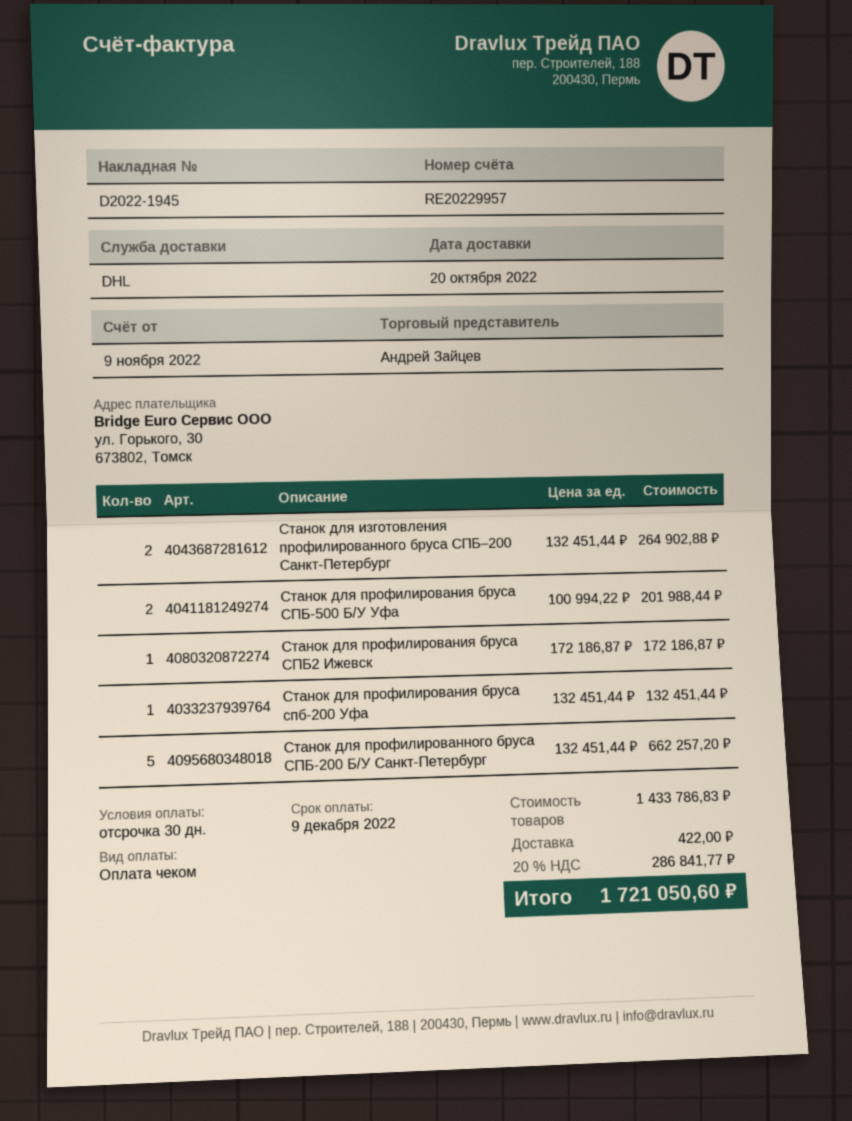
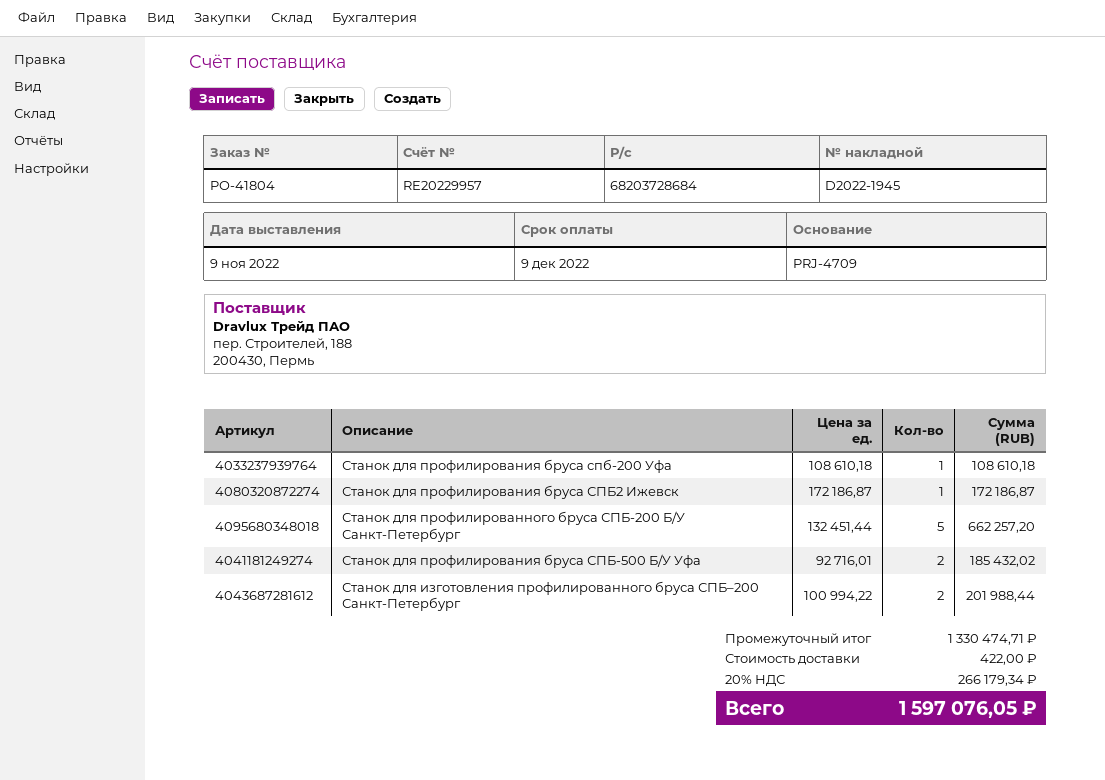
Станок для изготовления профилированного бруса СПБ–200 Санкт-Петербург: 2 x 132451.44 = 264902.88 -> 2 x 100994.22 = 201988.44
Станок для профилирования бруса СПБ-500 Б/У Уфа: 2 x 100994.22 = 201988.44 -> 2 x 92716.01 = 185432.02
Станок для профилирования бруса спб-200 Уфа: 1 x 132451.44 = 132451.44 -> 1 x 108610.18 = 108610.18
subtotal: 1433786.83 -> 1330474.71
tax: 20% = 286841.77 -> 20% = 266179.34
total: 1721050.60 -> 1597076.05

